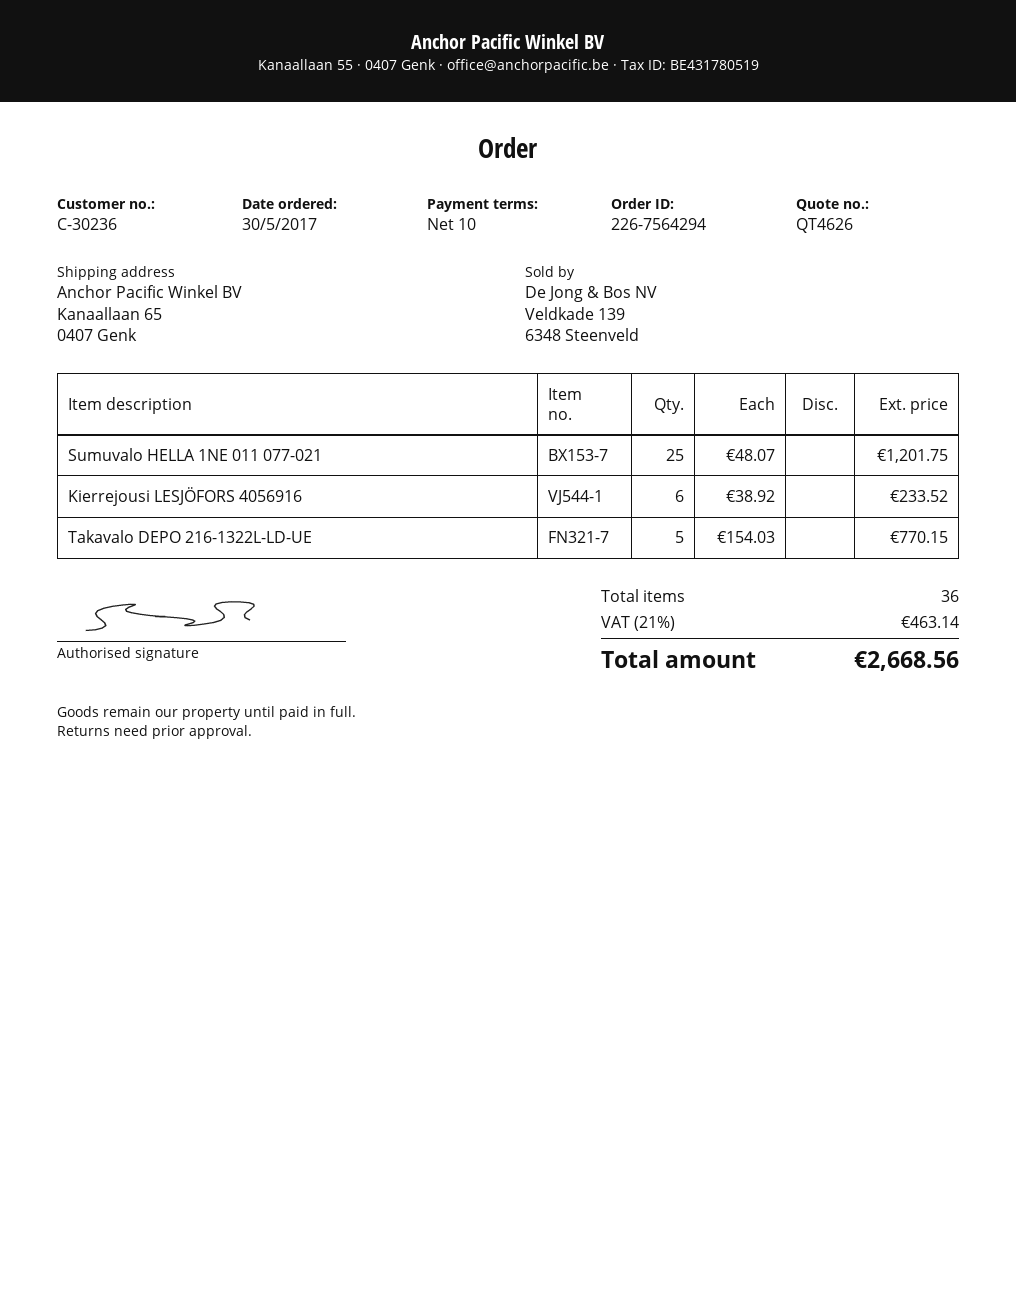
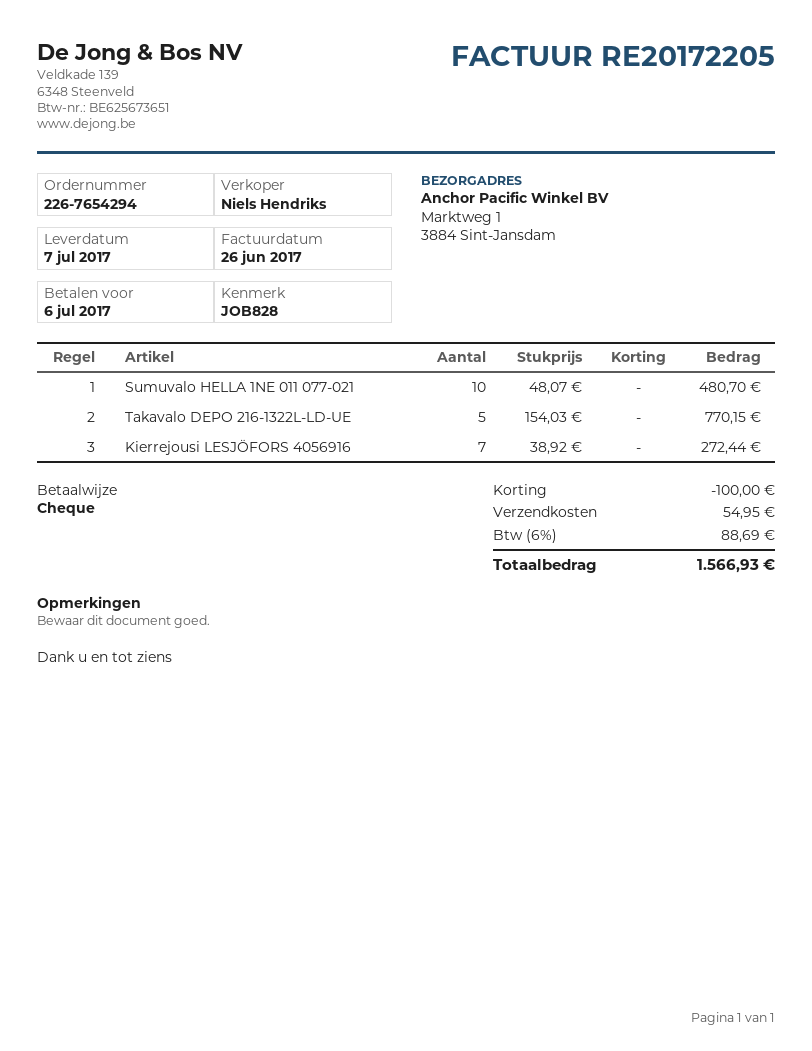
order number: 226-7564294 -> 226-7654294
ship to: Kanaallaan 65, 0407 Genk -> Marktweg 1, 3884 Sint-Jansdam
Sumuvalo HELLA 1NE 011 077-021: 25 x 48.07 = 1201.75 -> 10 x 48.07 = 480.70
Kierrejousi LESJÖFORS 4056916: 6 x 38.92 = 233.52 -> 7 x 38.92 = 272.44
discount: none -> 100.00
shipping: none -> 54.95
tax: 21% = 463.14 -> 6% = 88.69
total: 2668.56 -> 1566.93

